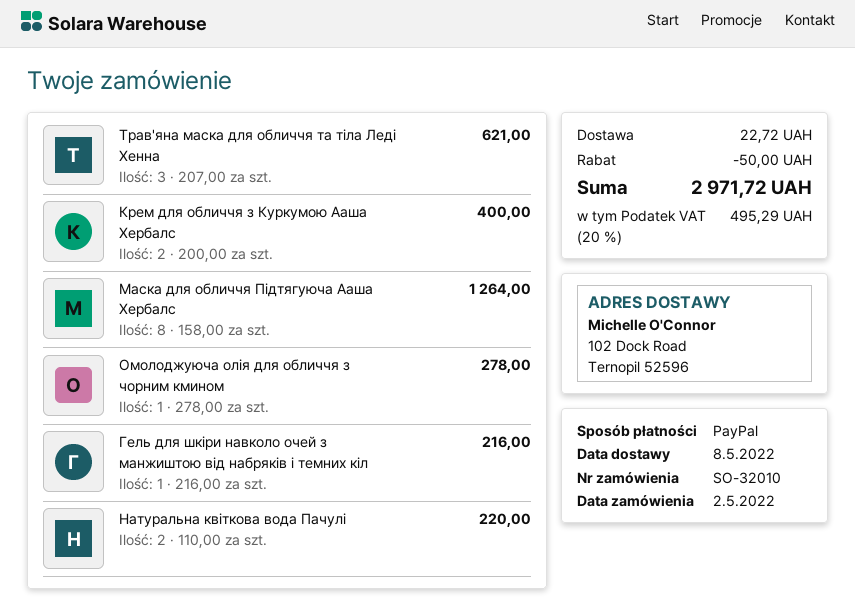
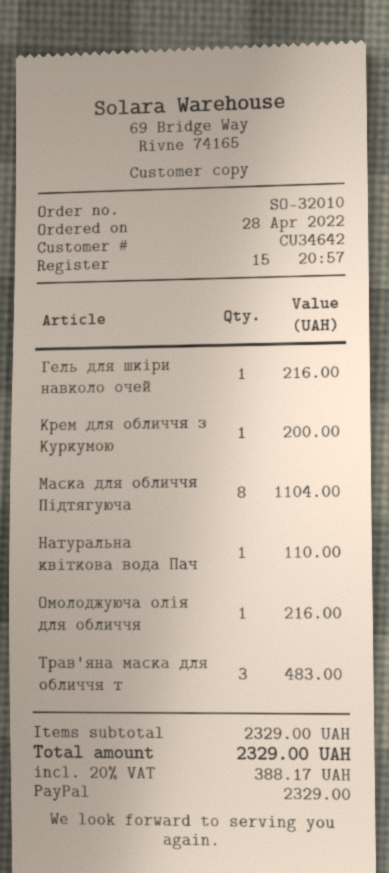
order date: 2022-05-02 -> 2022-04-28
Трав'яна маска для обличчя та тіла Леді Хенна: 3 for 621.00 -> 3 for 483.00
Крем для обличчя з Куркумою Ааша Хербалс: 2 for 400.00 -> 1 for 200.00
Маска для обличчя Підтягуюча Ааша Хербалс: 8 for 1264.00 -> 8 for 1104.00
Омолоджуюча олія для обличчя з чорним кмином: 1 for 278.00 -> 1 for 216.00
Натуральна квіткова вода Пачулі: 2 for 220.00 -> 1 for 110.00
discount: 50.00 -> none
shipping: 22.72 -> none
tax: 20% = 495.29 -> 20% = 388.17
total: 2971.72 -> 2329.00

